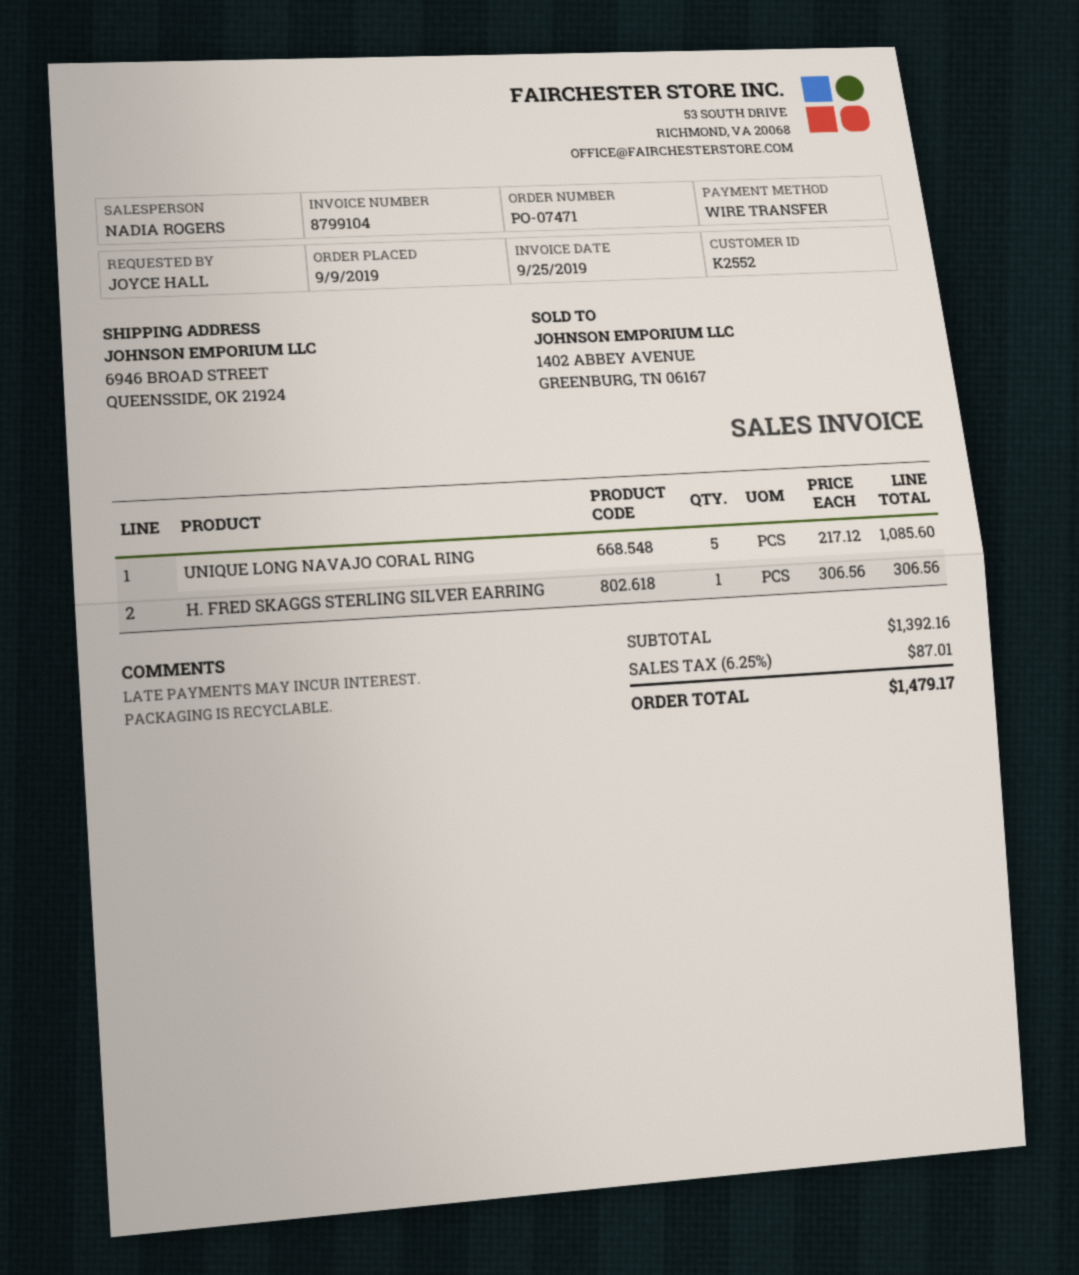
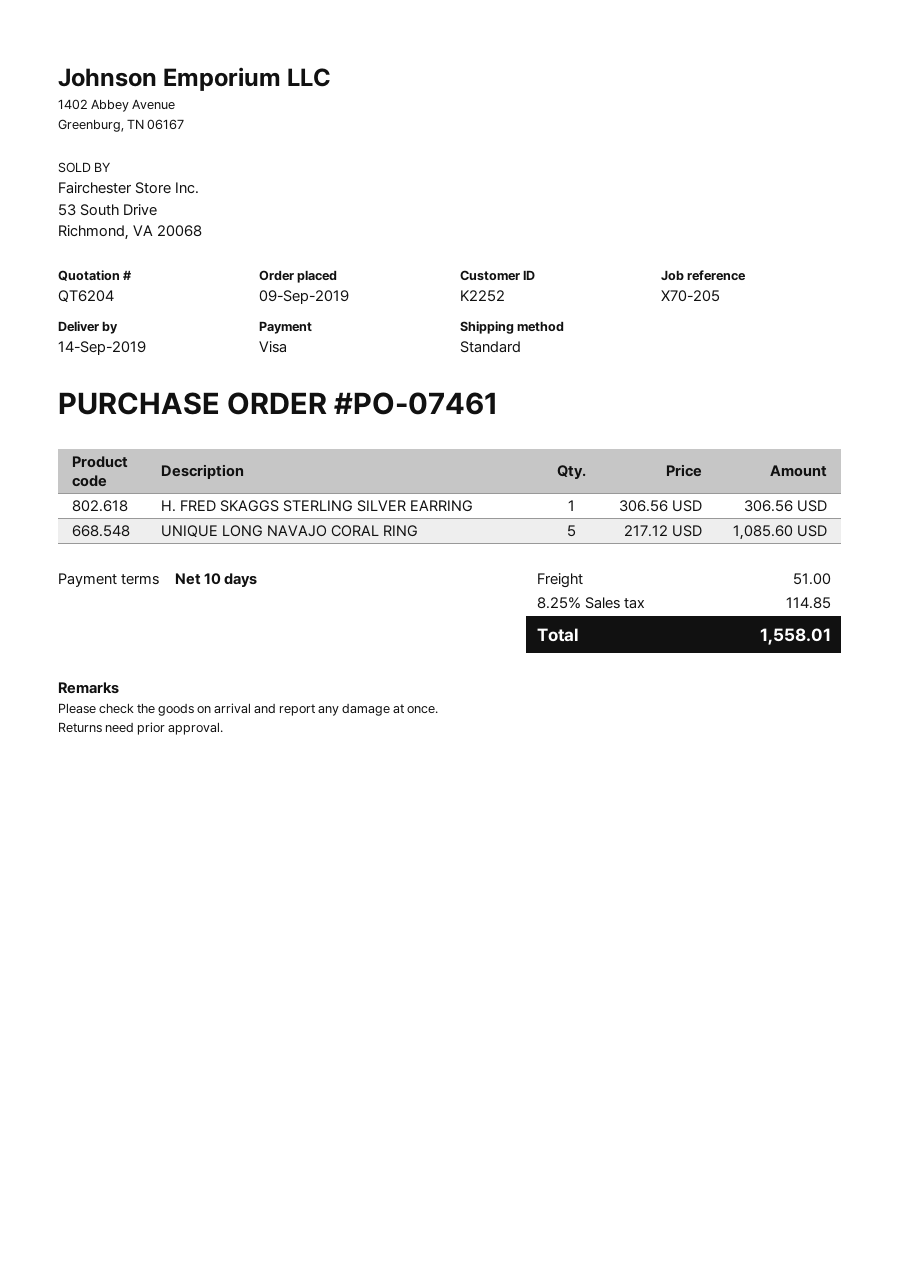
order number: PO-07471 -> PO-07461
customer number: K2552 -> K2252
payment method: bank transfer -> Visa
shipping: none -> 51.00
tax: 6.25% = 87.01 -> 8.25% = 114.85
total: 1479.17 -> 1558.01

